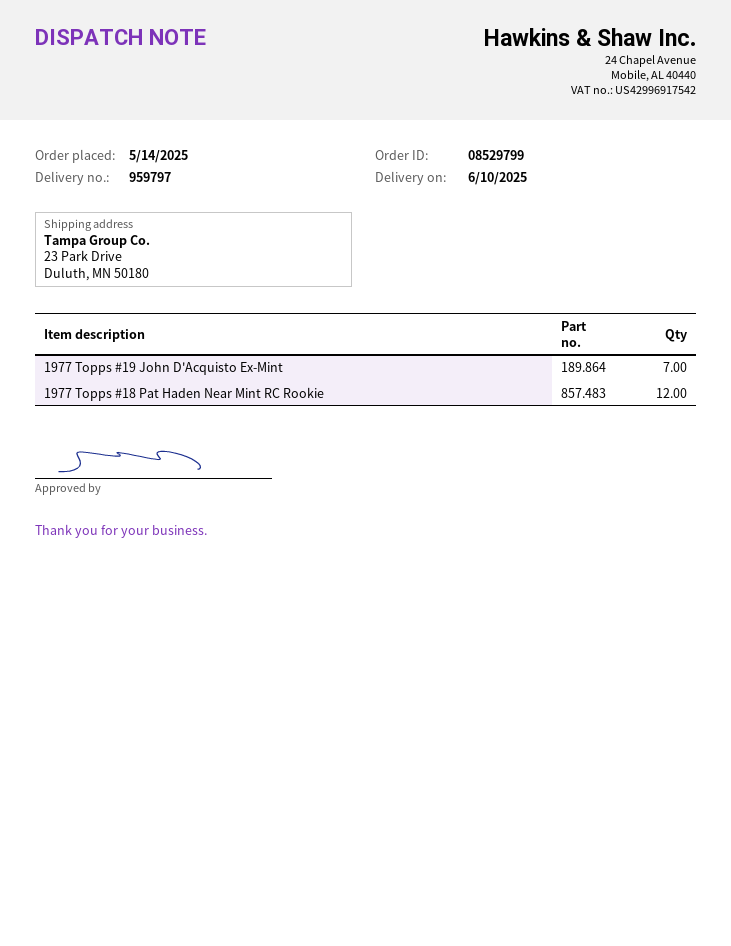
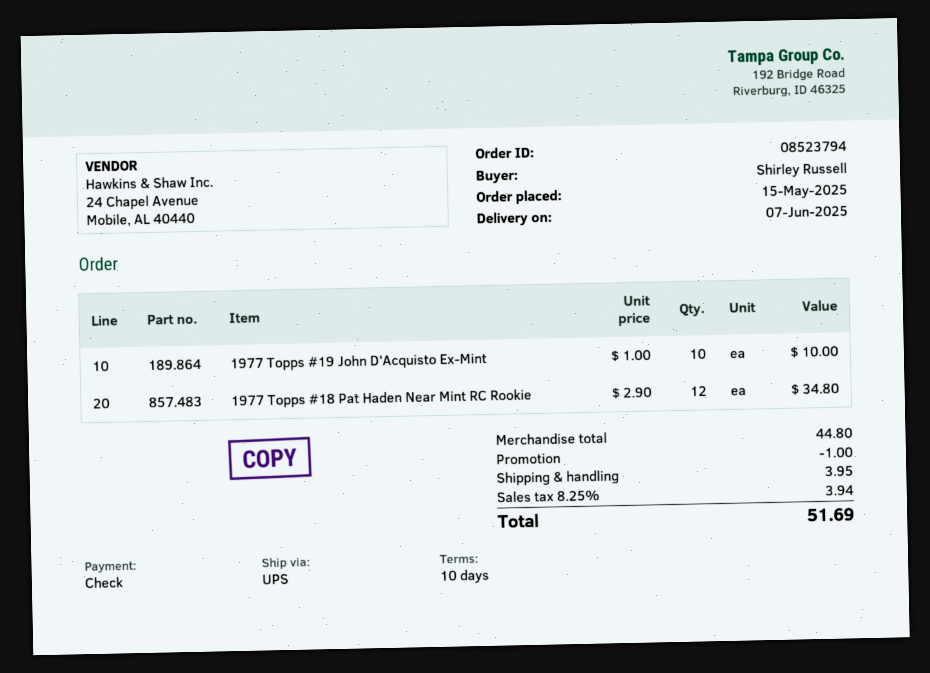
order number: 08529799 -> 08523794
order date: 2025-05-14 -> 2025-05-15
delivery date: 2025-06-10 -> 2025-06-07
1977 Topps #19 John D'Acquisto Ex-Mint: 7 -> 10

